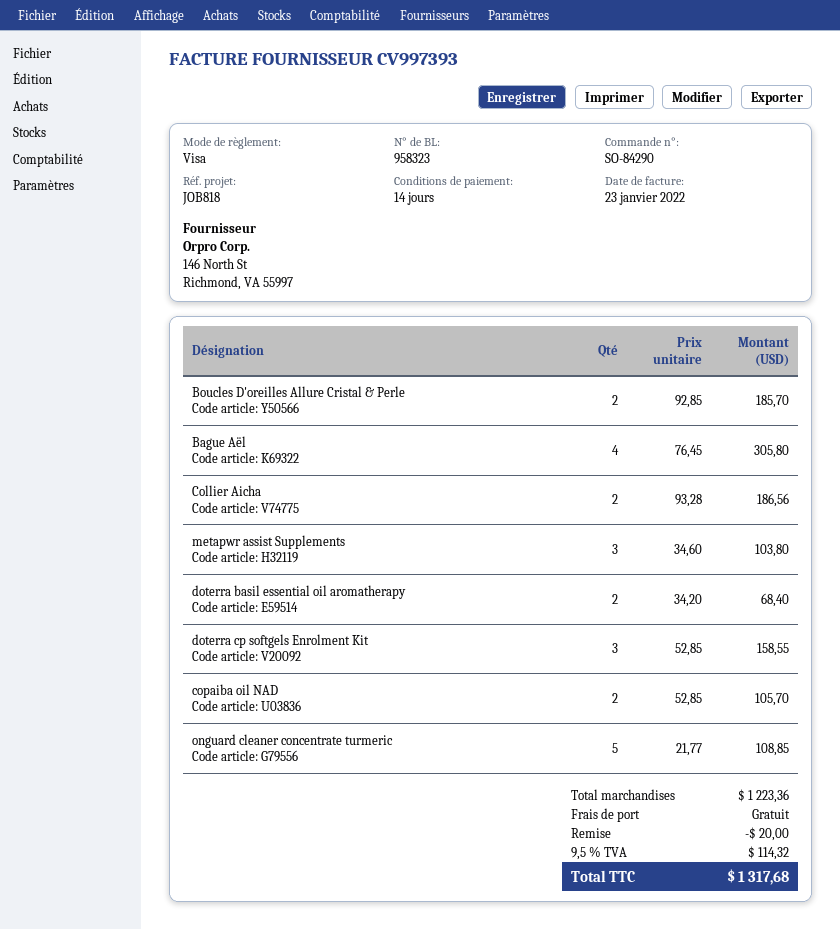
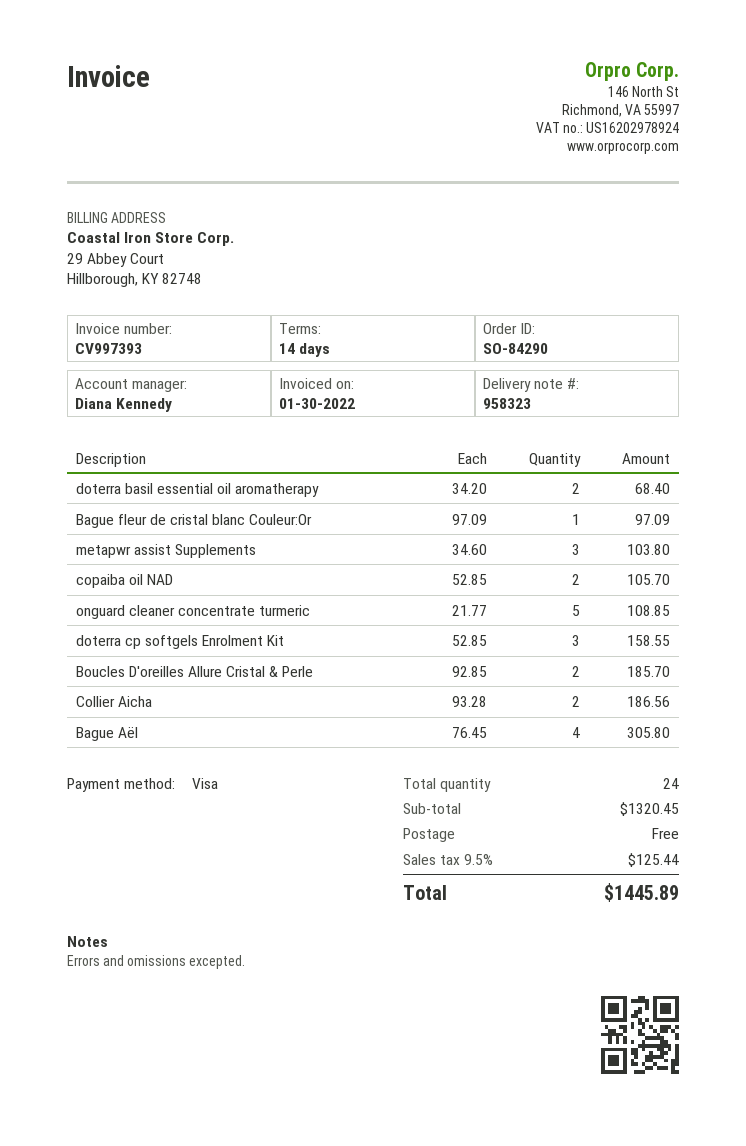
invoice date: 2022-01-23 -> 2022-01-30
Bague fleur de cristal blanc Couleur:Or: none -> 1 x 97.09 = 97.09
subtotal: 1223.36 -> 1320.45
discount: 20.00 -> none
tax: 9.5% = 114.32 -> 9.5% = 125.44
total: 1317.68 -> 1445.89

